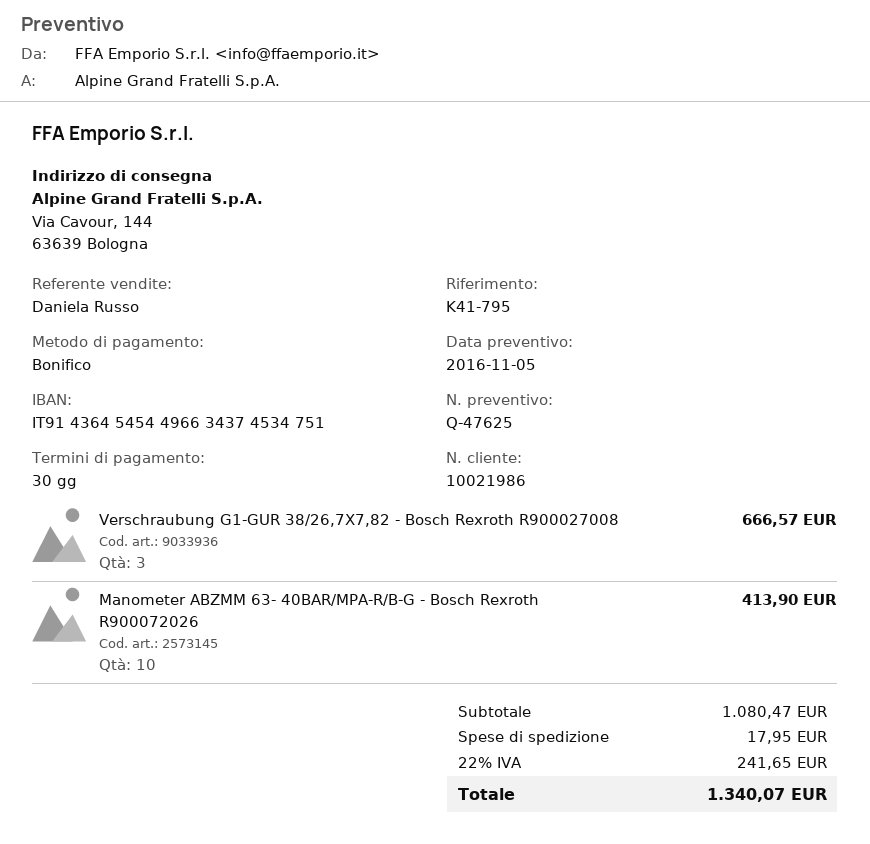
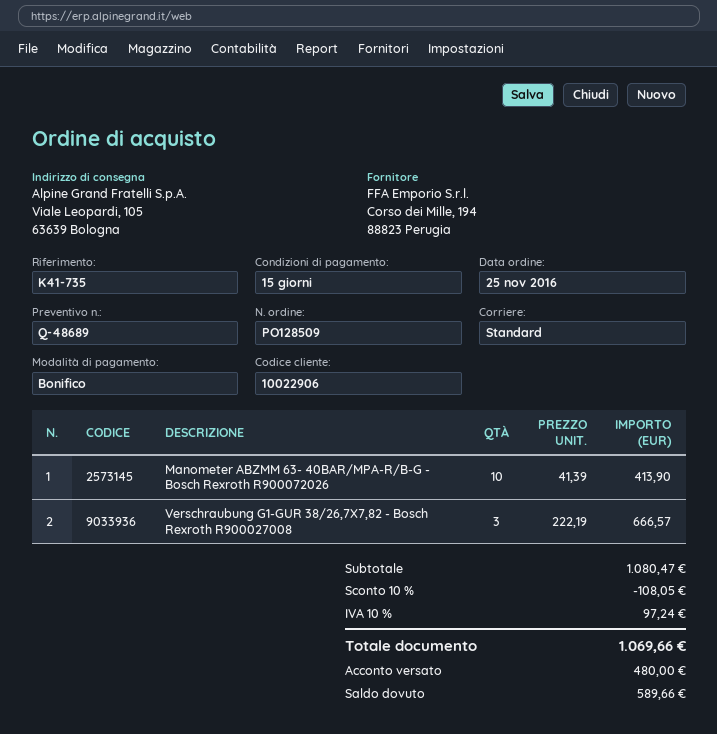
quote number: Q-47625 -> Q-48689
payment terms: 30 days -> 15 days
customer number: 10021986 -> 10022906
reference: K41-795 -> K41-735
ship to: Via Cavour, 144, 63639 Bologna -> Viale Leopardi, 105, 63639 Bologna
discount: none -> 10% = 108.05
shipping: 17.95 -> none
tax: 22% = 241.65 -> 10% = 97.24
total: 1340.07 -> 1069.66

